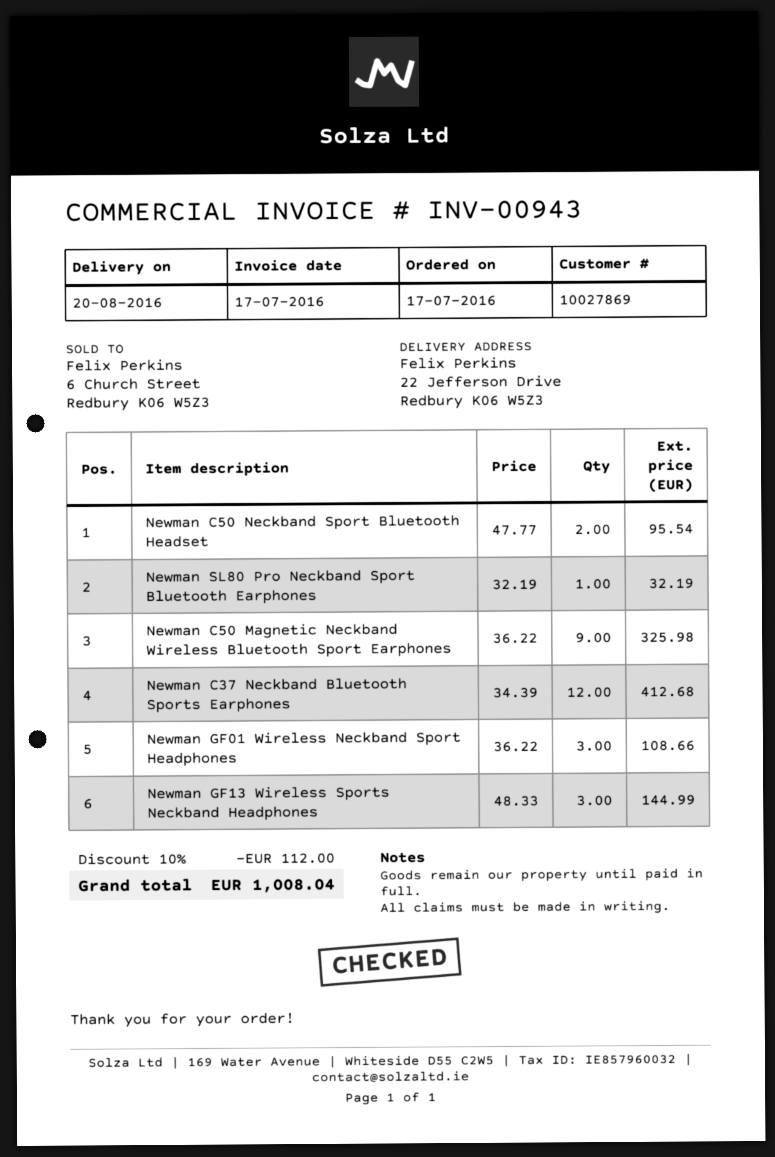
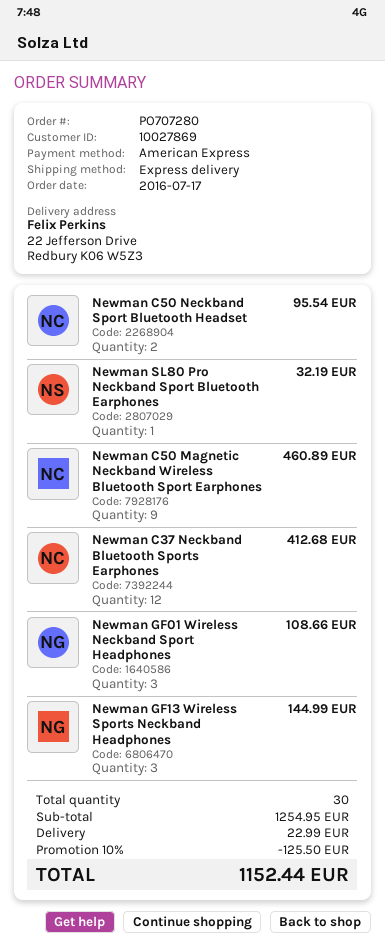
Newman C50 Magnetic Neckband Wireless Bluetooth Sport Earphones: 9 for 325.98 -> 9 for 460.89
discount: 10% = 112.00 -> 10% = 125.50
shipping: none -> 22.99
total: 1008.04 -> 1152.44

